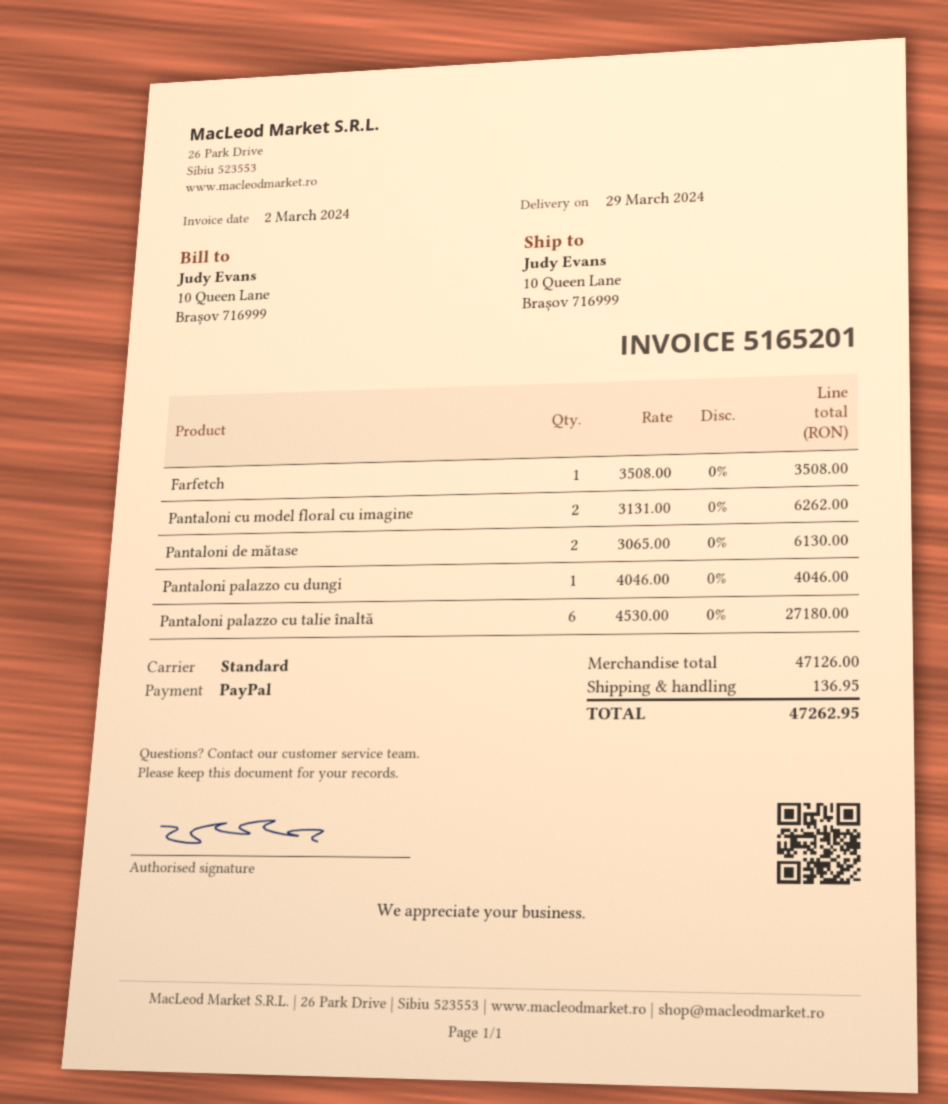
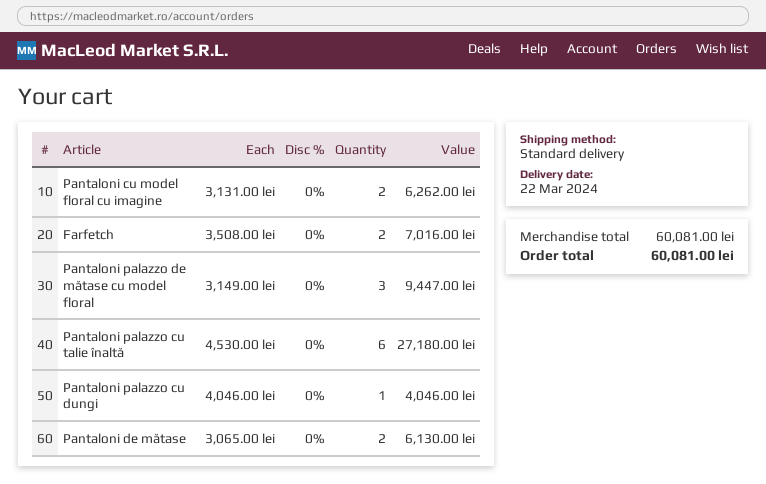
delivery date: 2024-03-29 -> 2024-03-22
Farfetch: 1 x 3508.00 = 3508.00 -> 2 x 3508.00 = 7016.00
Pantaloni palazzo de mătase cu model floral: none -> 3 x 3149.00 = 9447.00
subtotal: 47126.00 -> 60081.00
shipping: 136.95 -> none
total: 47262.95 -> 60081.00

